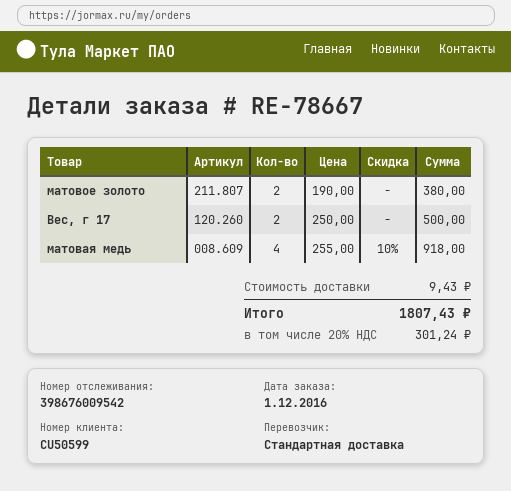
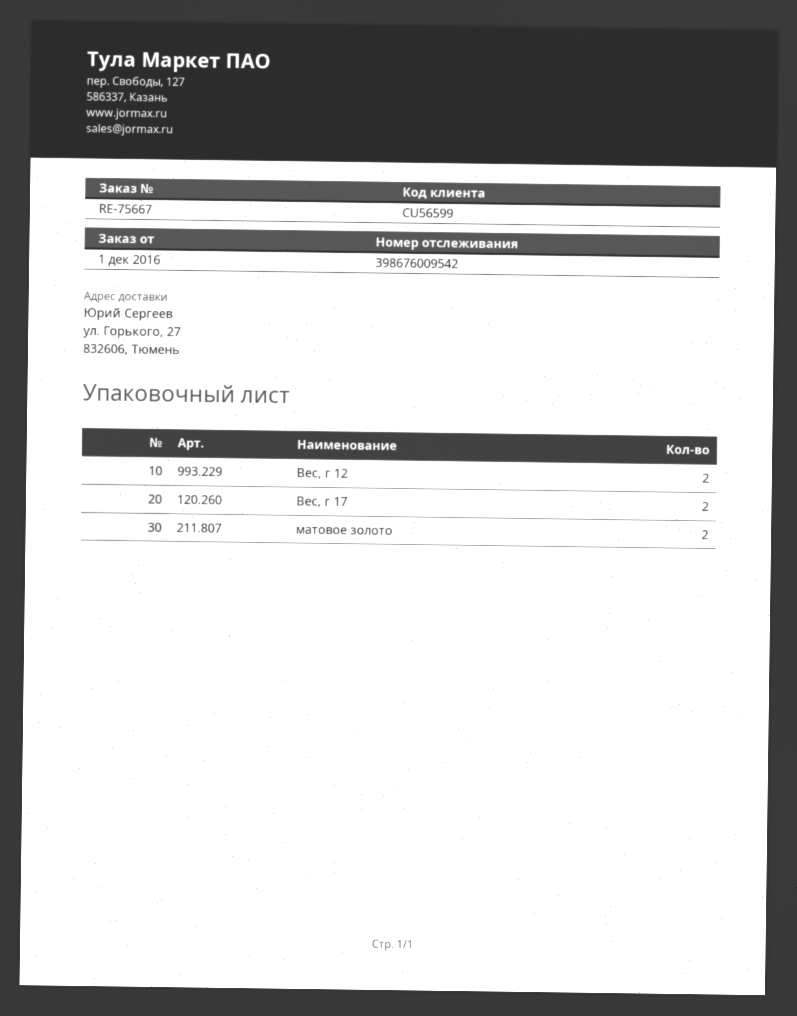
order number: RE-78667 -> RE-75667
customer number: CU50599 -> CU56599
матовая медь: 4 -> none
Вес, г 12: none -> 2

